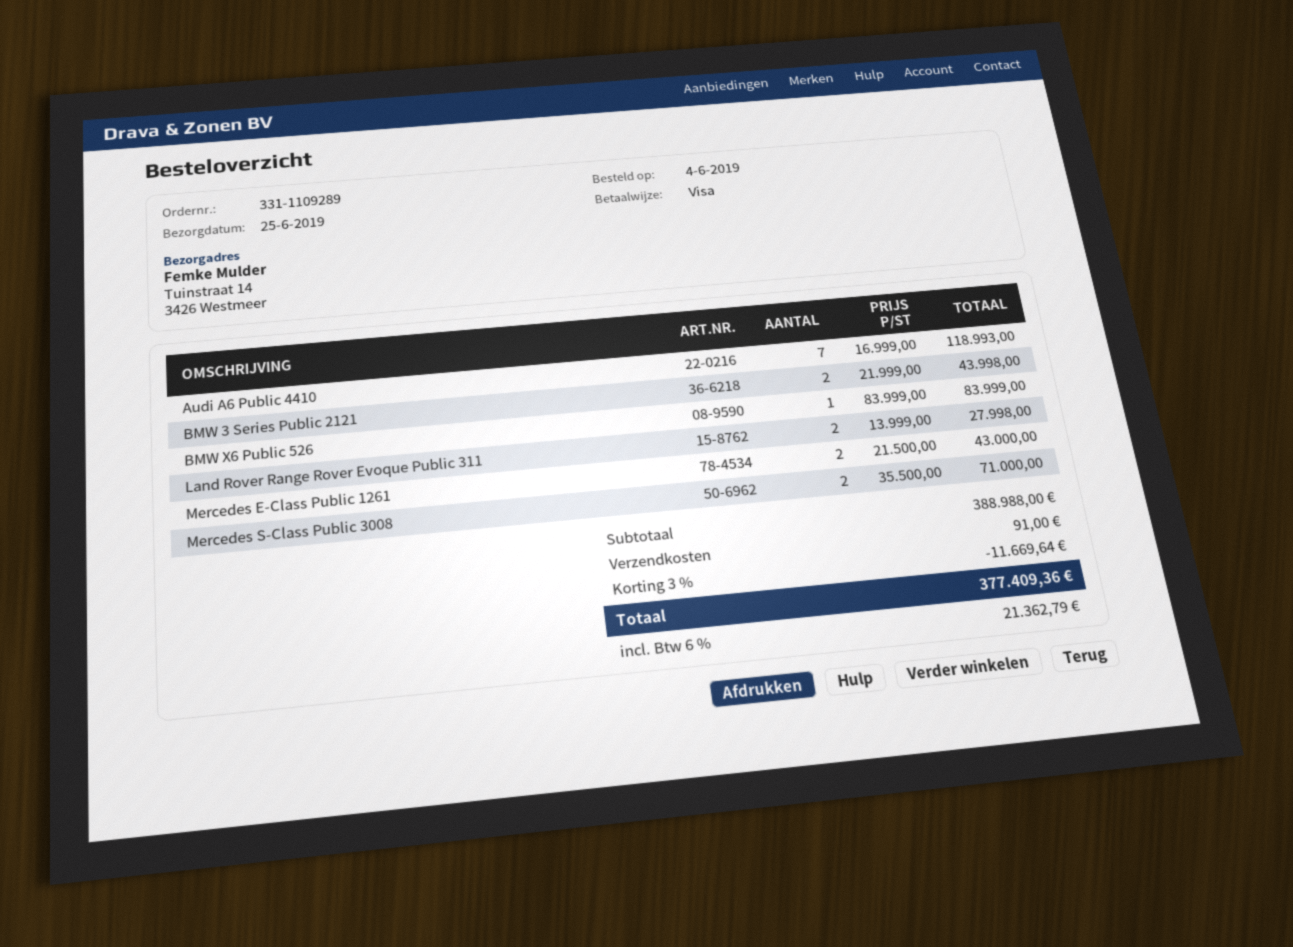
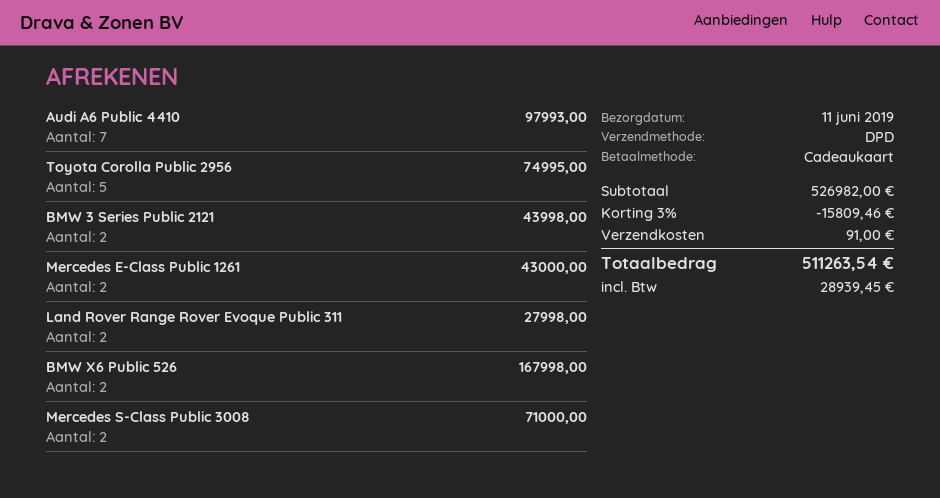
delivery date: 2019-06-25 -> 2019-06-11
payment method: Visa -> gift card
Audi A6 Public 4410: 7 for 118993.00 -> 7 for 97993.00
BMW X6 Public 526: 1 for 83999.00 -> 2 for 167998.00
Toyota Corolla Public 2956: none -> 5 for 74995.00
subtotal: 388988.00 -> 526982.00
discount: 3% = 11669.64 -> 3% = 15809.46
tax: 21362.79 -> 28939.45
total: 377409.36 -> 511263.54

